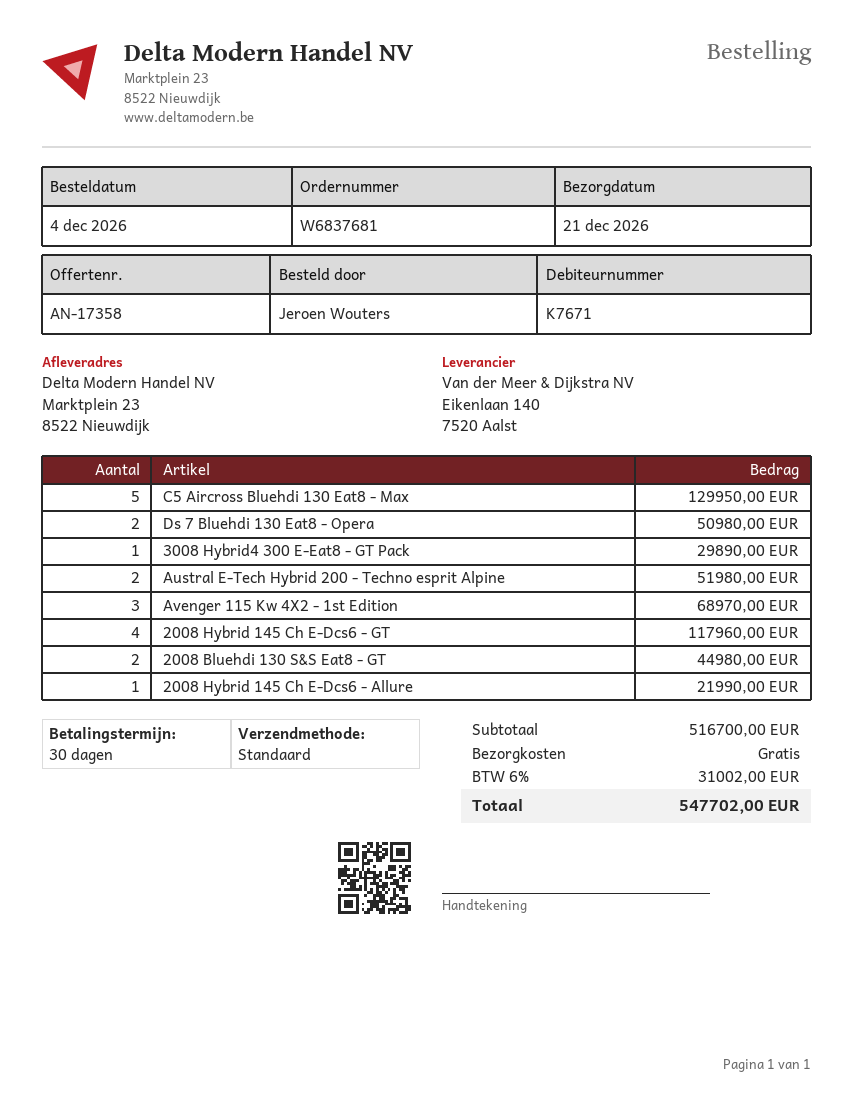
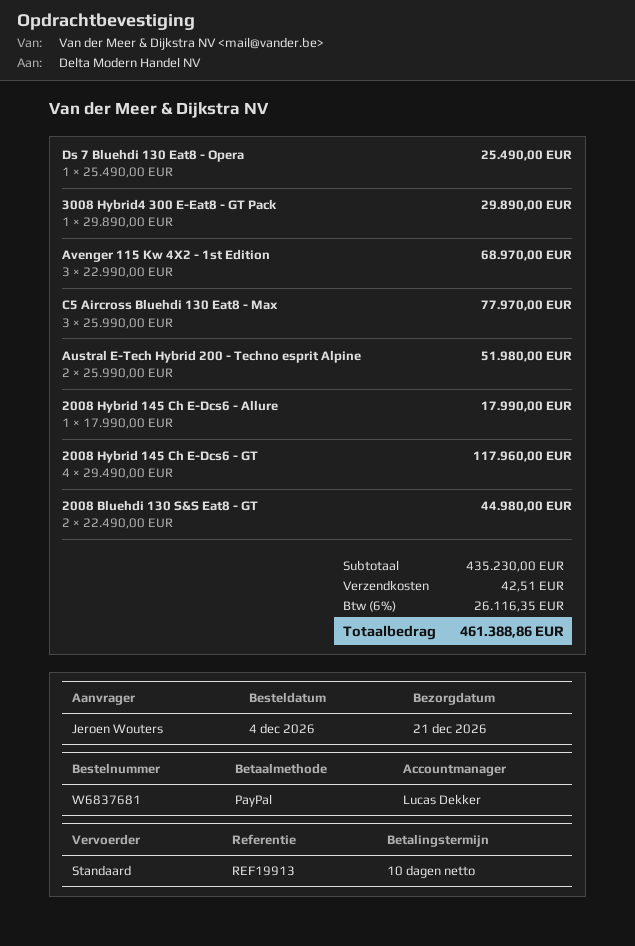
payment terms: 30 days -> 10 days
C5 Aircross Bluehdi 130 Eat8 - Max: 5 for 129950.00 -> 3 for 77970.00
Ds 7 Bluehdi 130 Eat8 - Opera: 2 for 50980.00 -> 1 for 25490.00
2008 Hybrid 145 Ch E-Dcs6 - Allure: 1 for 21990.00 -> 1 for 17990.00
subtotal: 516700.00 -> 435230.00
shipping: 0.00 -> 42.51
tax: 6% = 31002.00 -> 6% = 26116.35
total: 547702.00 -> 461388.86

